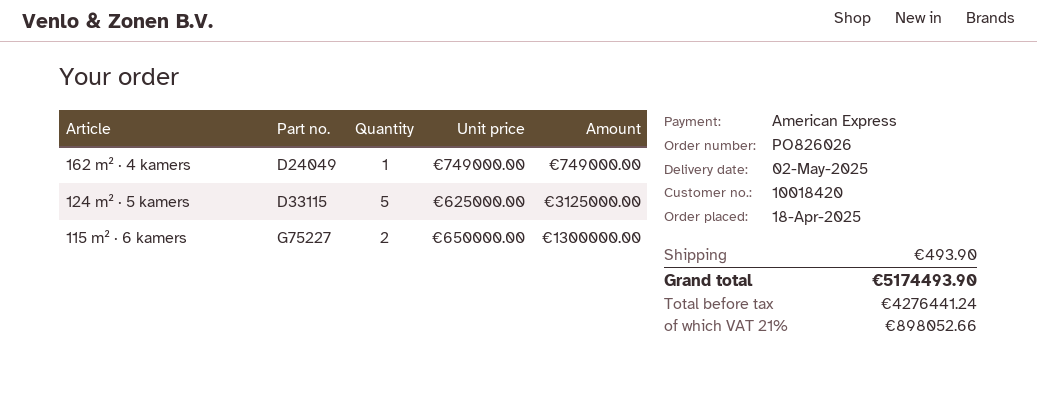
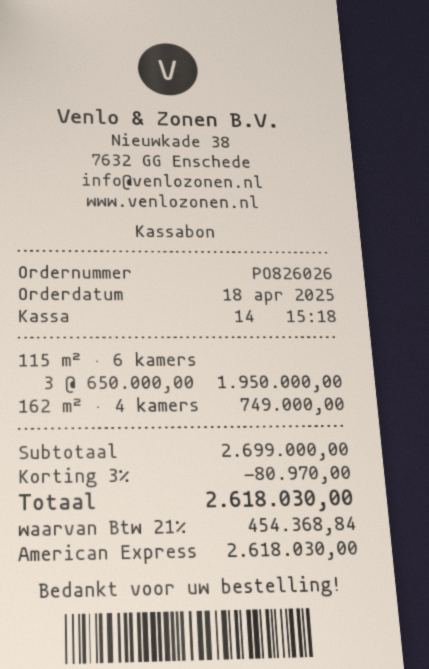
124 m² · 5 kamers: 5 x 625000.00 = 3125000.00 -> none
115 m² · 6 kamers: 2 x 650000.00 = 1300000.00 -> 3 x 650000.00 = 1950000.00
discount: none -> 3% = 80970.00
shipping: 493.90 -> none
tax: 21% = 898052.66 -> 21% = 454368.84
total: 5174493.90 -> 2618030.00

